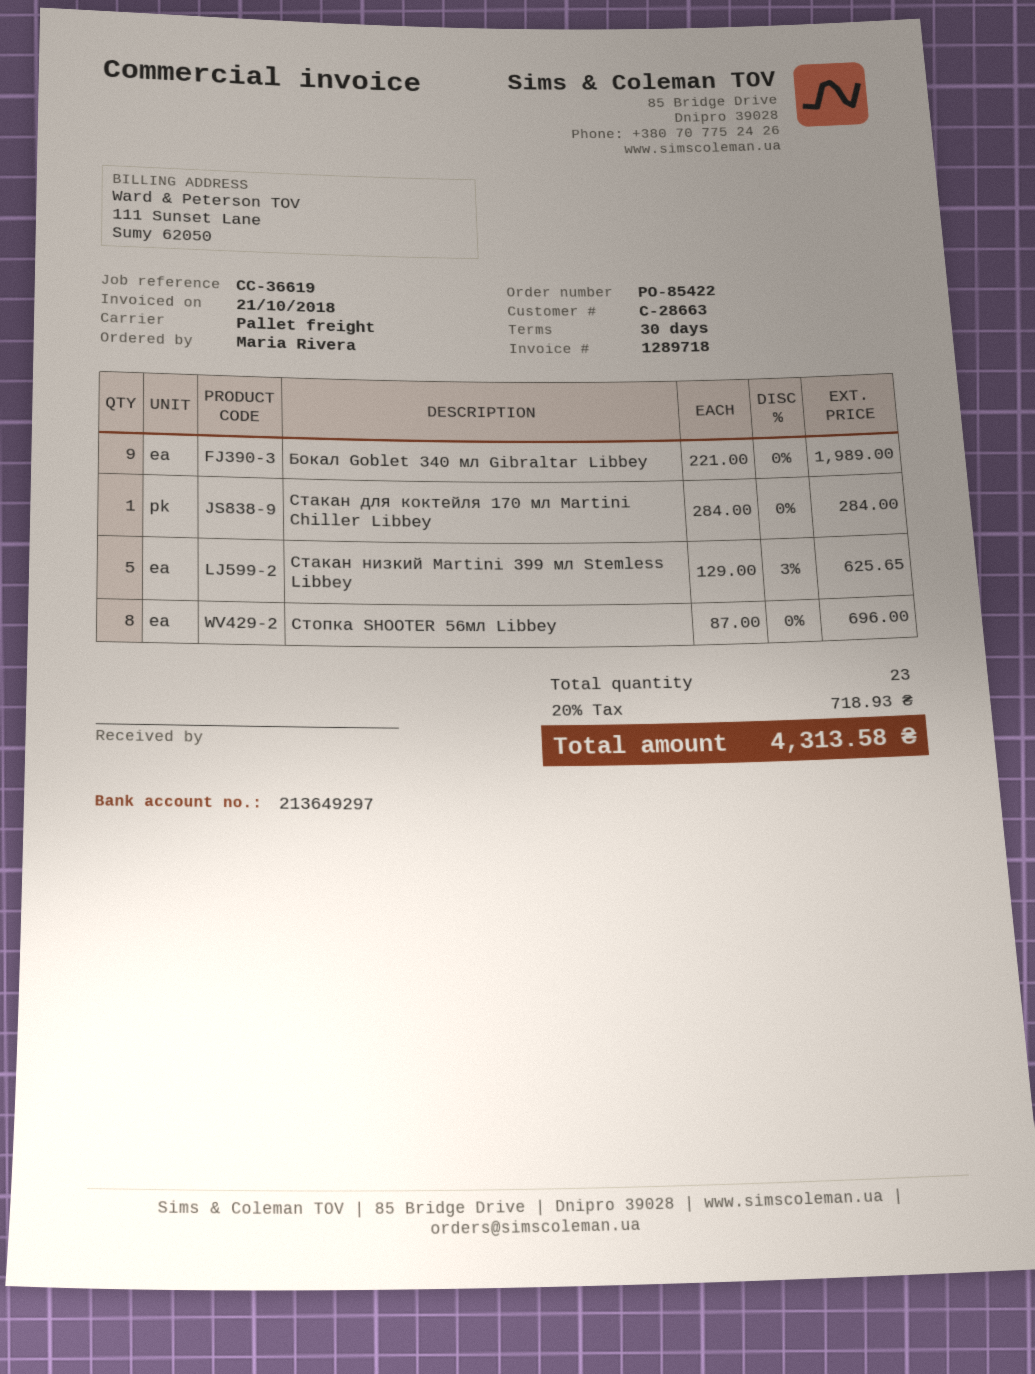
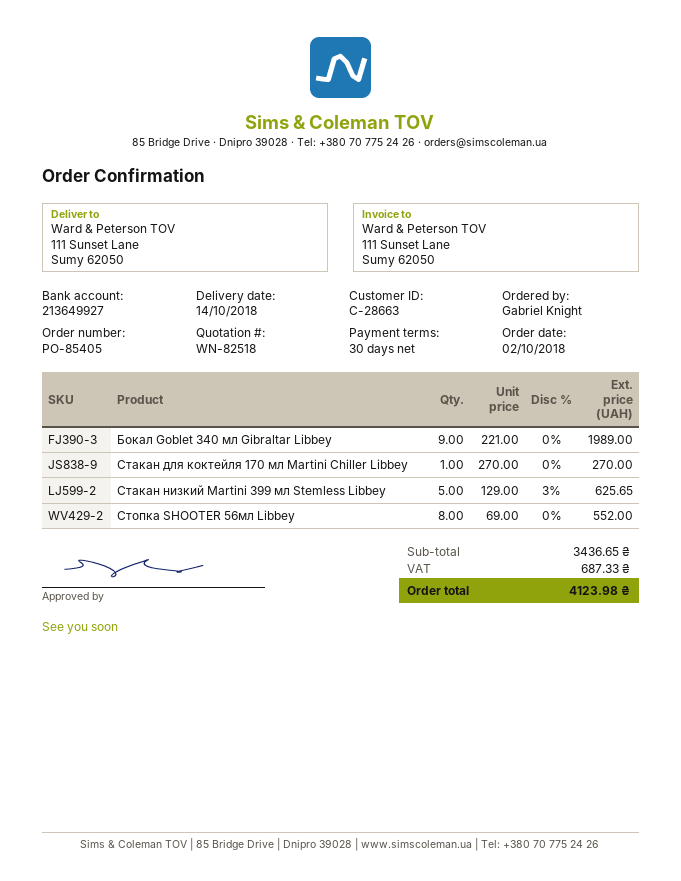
order number: PO-85422 -> PO-85405
ordered by: Maria Rivera -> Gabriel Knight
bank account: 213649297 -> 213649927
Стакан для коктейля 170 мл Martini Chiller Libbey: 1 x 284.00 = 284.00 -> 1 x 270.00 = 270.00
Стопка SHOOTER 56мл Libbey: 8 x 87.00 = 696.00 -> 8 x 69.00 = 552.00
tax: 718.93 -> 687.33
total: 4313.58 -> 4123.98

